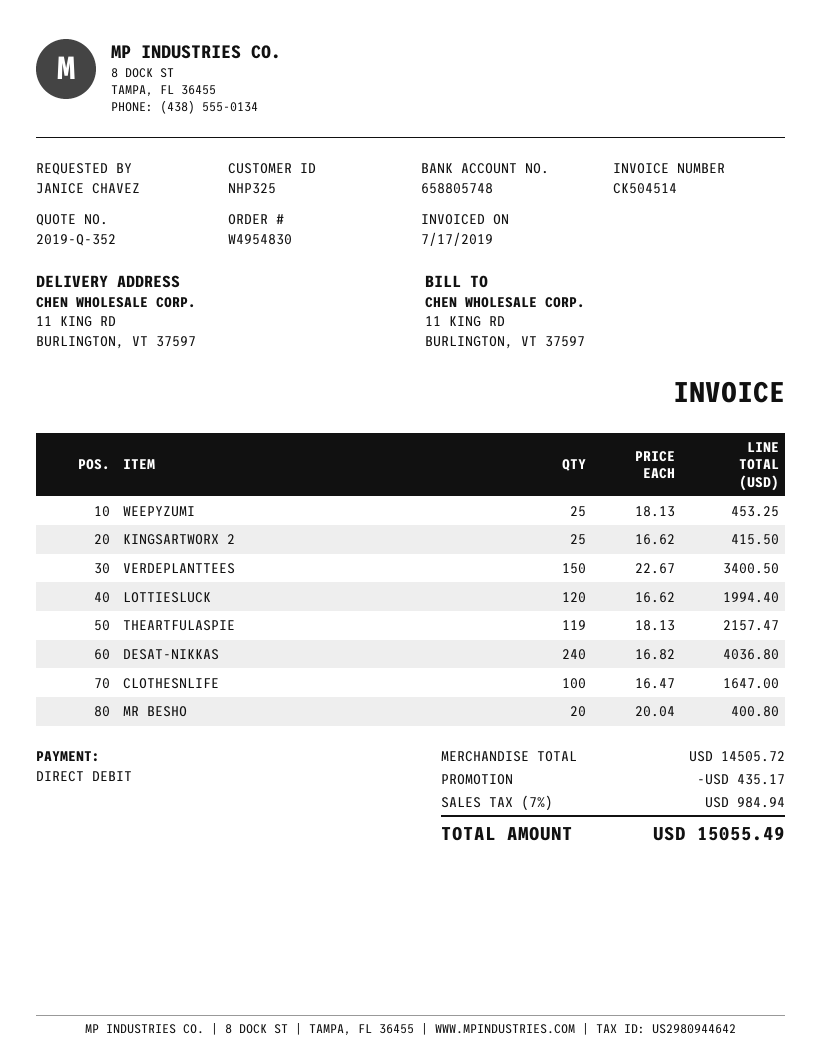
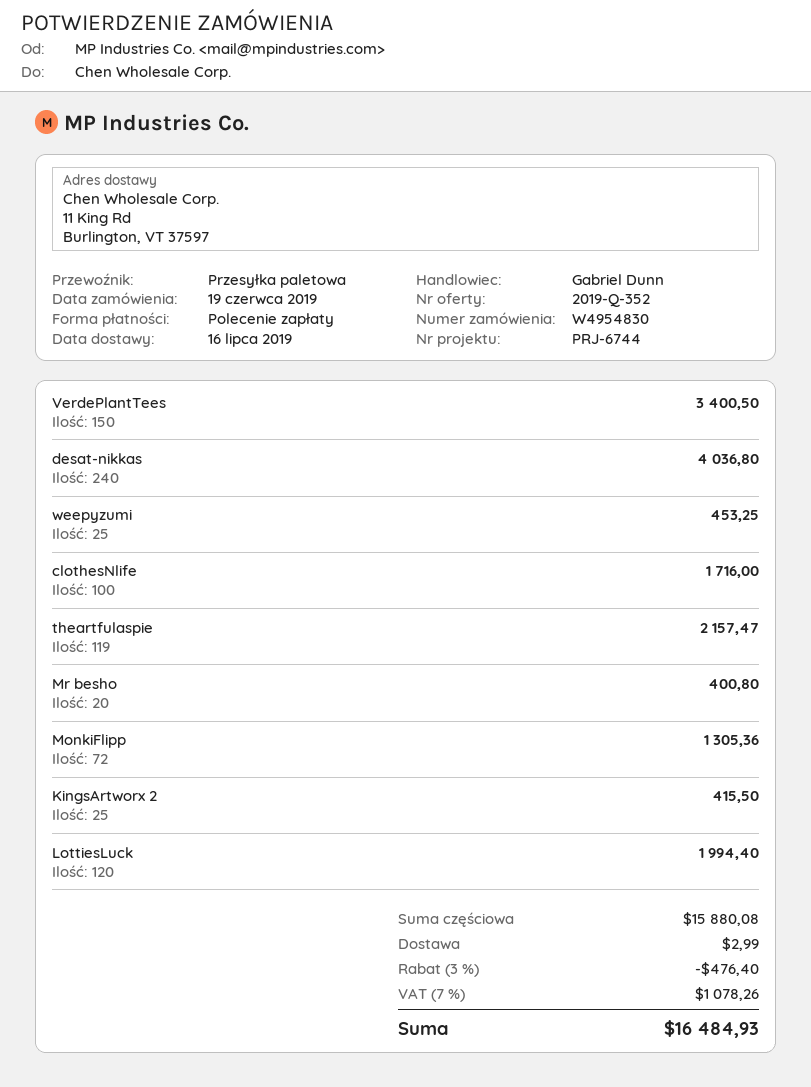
CLOTHESNLIFE: 100 for 1647.00 -> 100 for 1716.00
MonkiFlipp: none -> 72 for 1305.36
subtotal: 14505.72 -> 15880.08
discount: 435.17 -> 476.40
shipping: none -> 2.99
tax: 7% = 984.94 -> 7% = 1078.26
total: 15055.49 -> 16484.93

